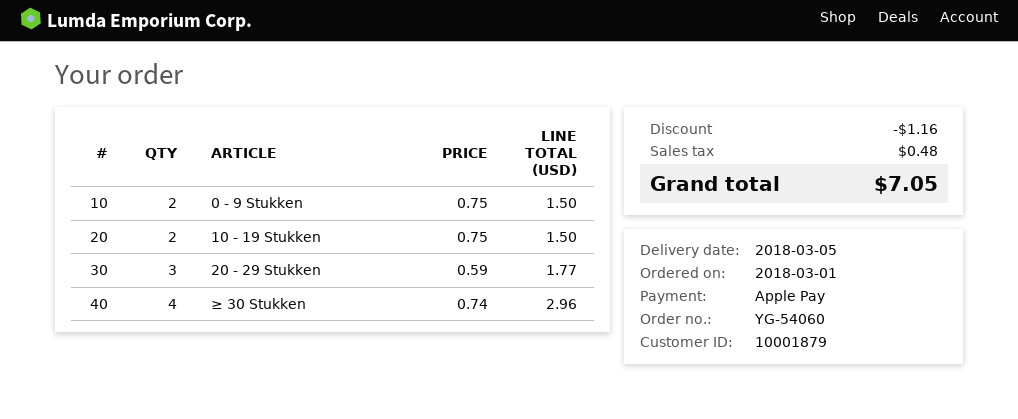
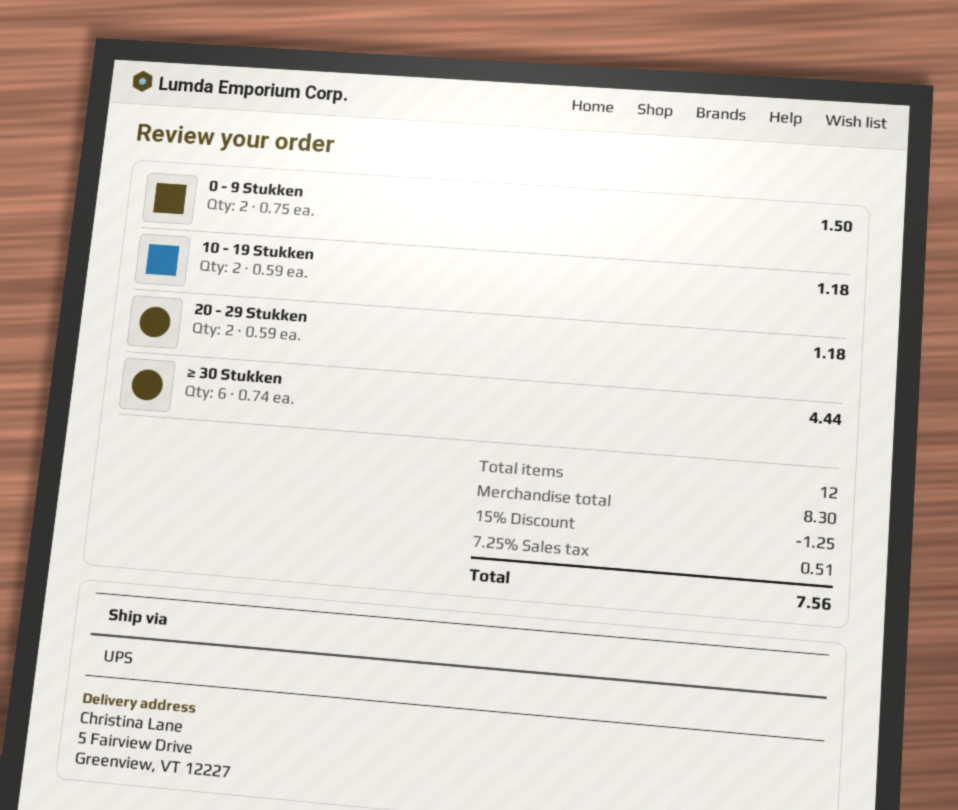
10 - 19 Stukken: 2 x 0.75 = 1.50 -> 2 x 0.59 = 1.18
20 - 29 Stukken: 3 x 0.59 = 1.77 -> 2 x 0.59 = 1.18
≥ 30 Stukken: 4 x 0.74 = 2.96 -> 6 x 0.74 = 4.44
discount: 1.16 -> 1.25
tax: 0.48 -> 0.51
total: 7.05 -> 7.56

